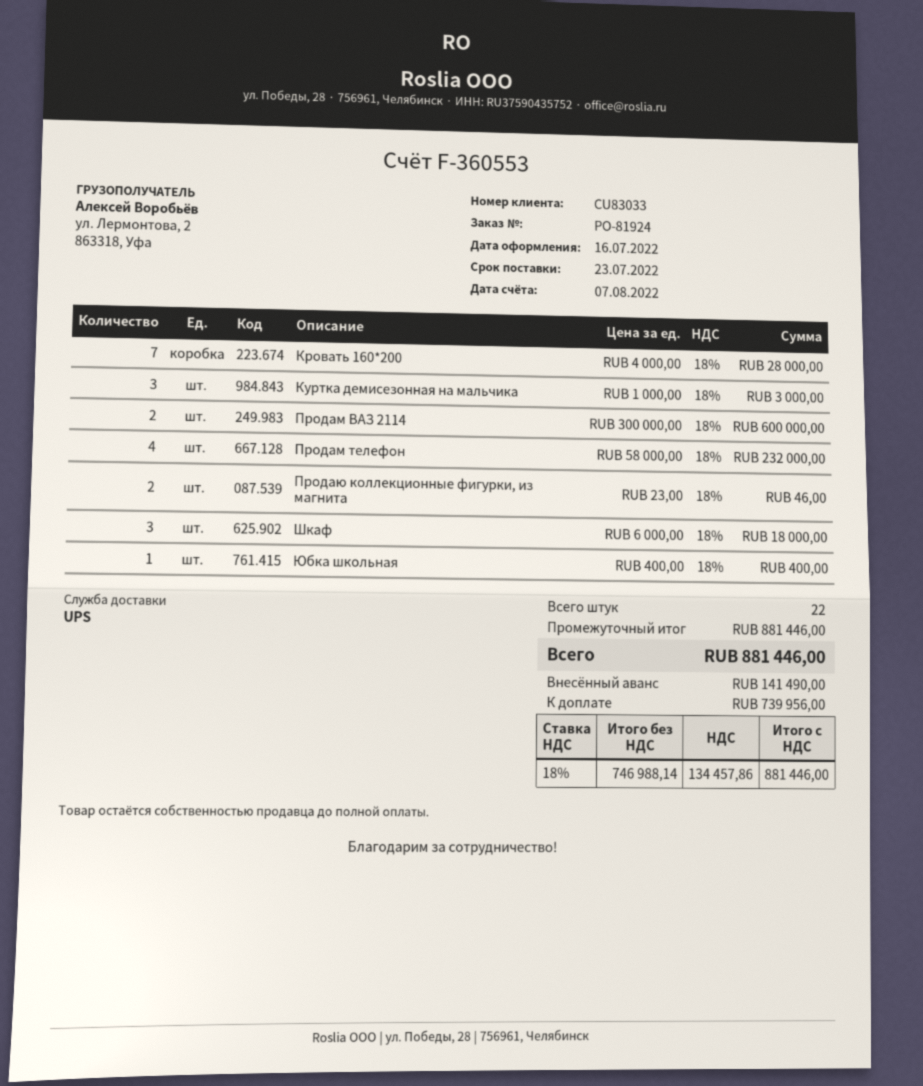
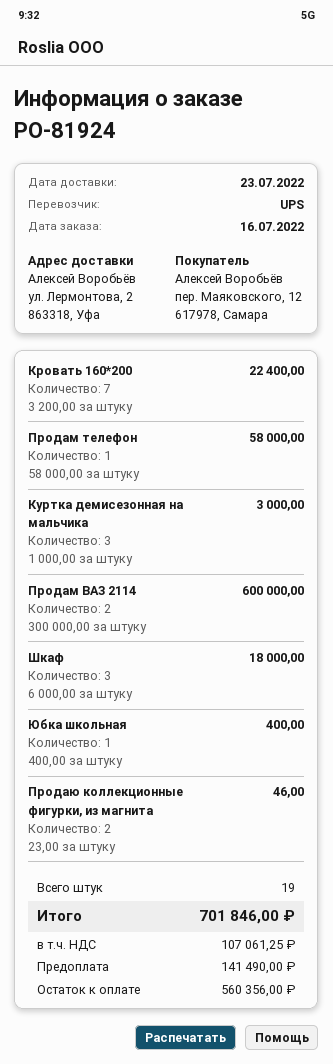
Кровать 160*200: 7 x 4000.00 = 28000.00 -> 7 x 3200.00 = 22400.00
Продам телефон: 4 x 58000.00 = 232000.00 -> 1 x 58000.00 = 58000.00
total quantity: 22 -> 19
tax: 134457.86 -> 107061.25
total: 881446.00 -> 701846.00
balance: 739956.00 -> 560356.00

